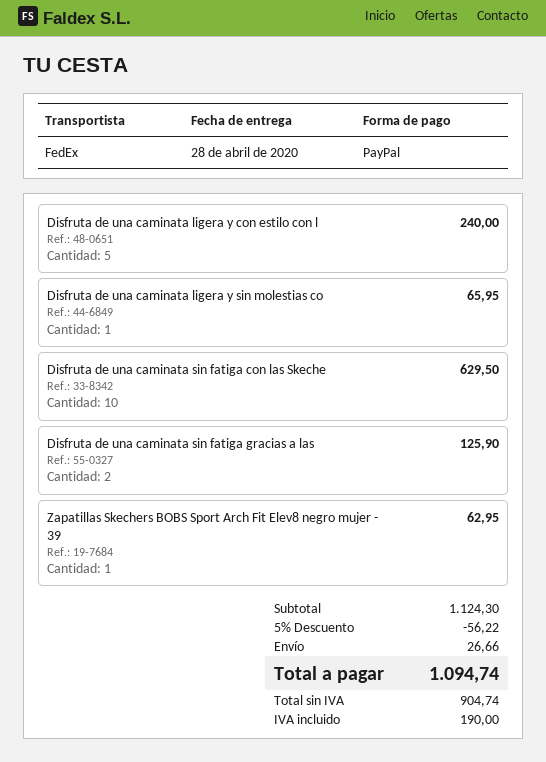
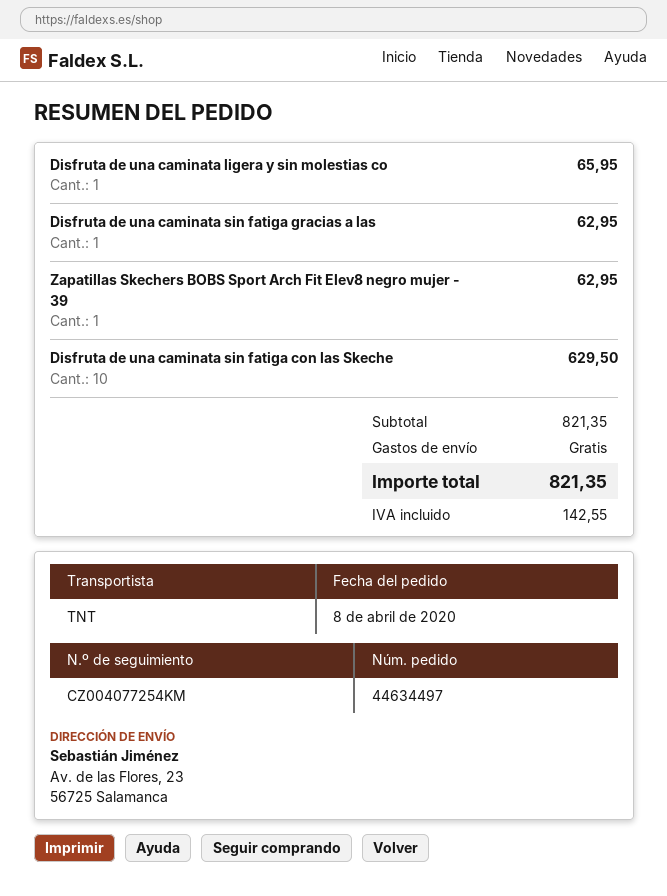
shipping method: FedEx -> TNT
Disfruta de una caminata ligera y con estilo con l: 5 for 240.00 -> none
Disfruta de una caminata sin fatiga gracias a las: 2 for 125.90 -> 1 for 62.95
subtotal: 1124.30 -> 821.35
discount: 5% = 56.22 -> none
shipping: 26.66 -> 0.00
tax: 190.00 -> 142.55
total: 1094.74 -> 821.35

